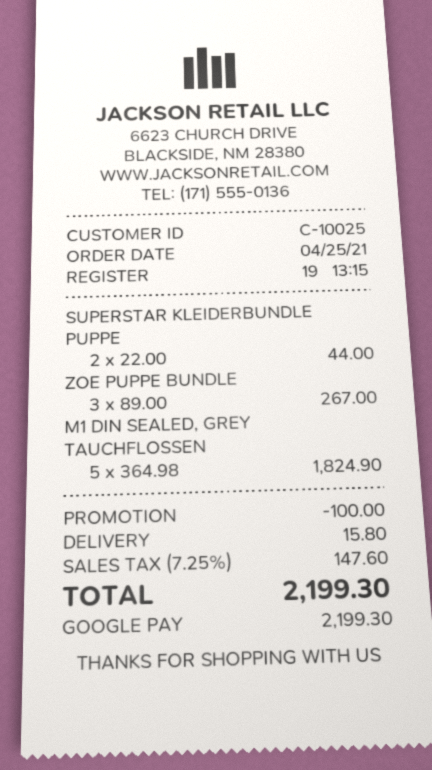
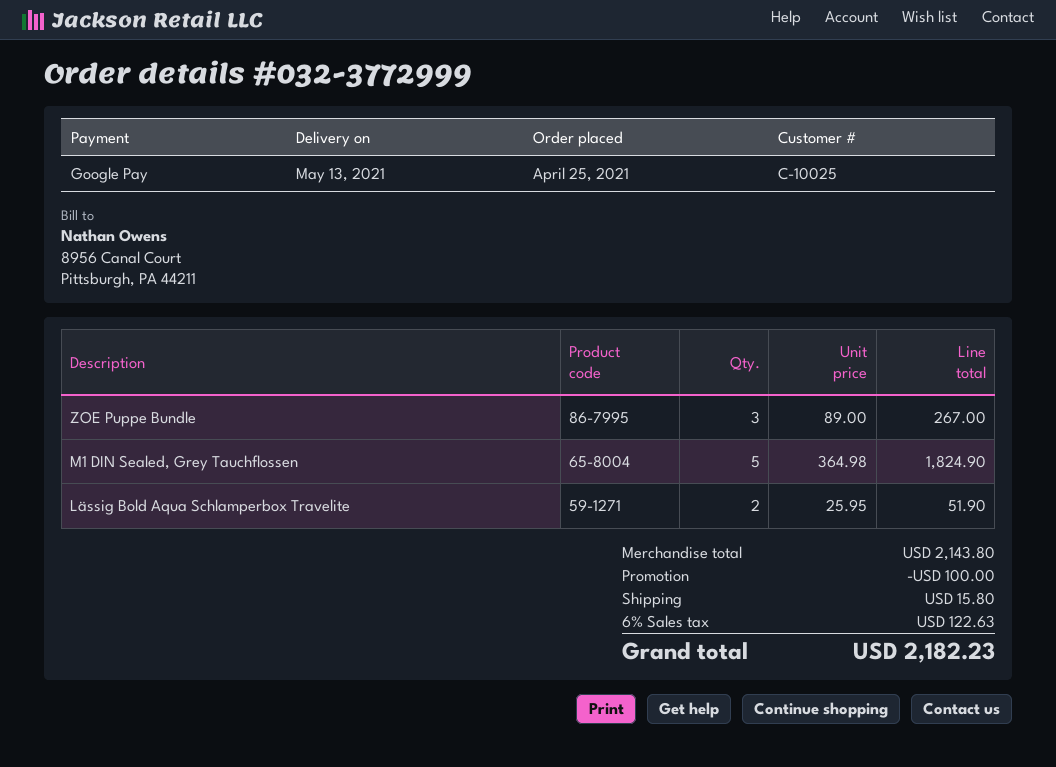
SUPERSTAR KLEIDERBUNDLE PUPPE: 2 x 22.00 = 44.00 -> none
Lässig Bold Aqua Schlamperbox Travelite: none -> 2 x 25.95 = 51.90
tax: 7.25% = 147.60 -> 6% = 122.63
total: 2199.30 -> 2182.23

